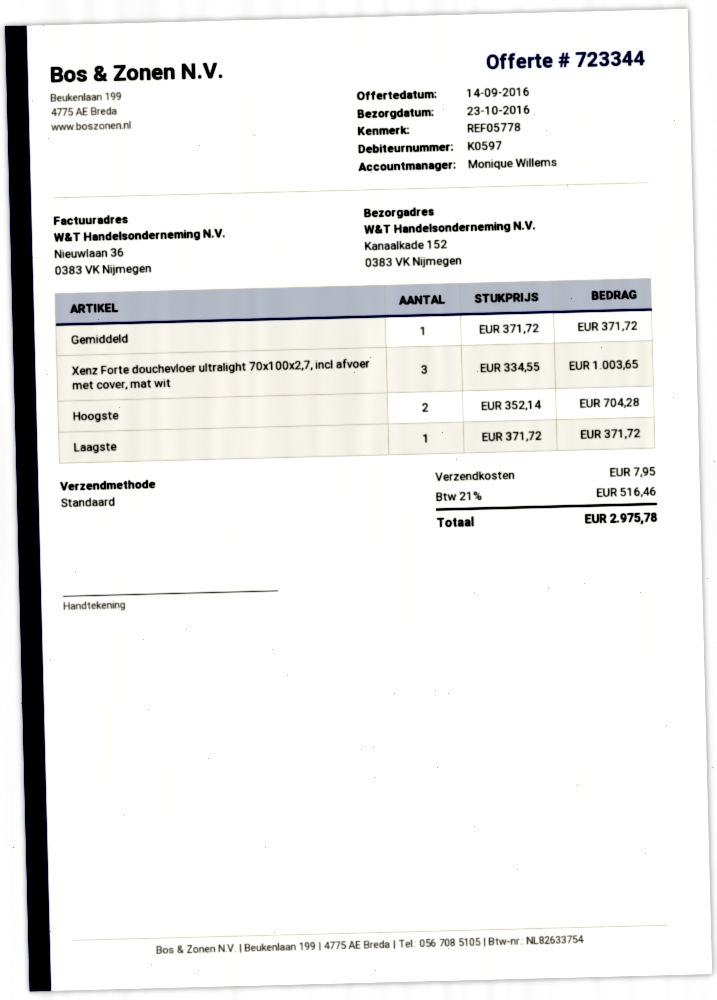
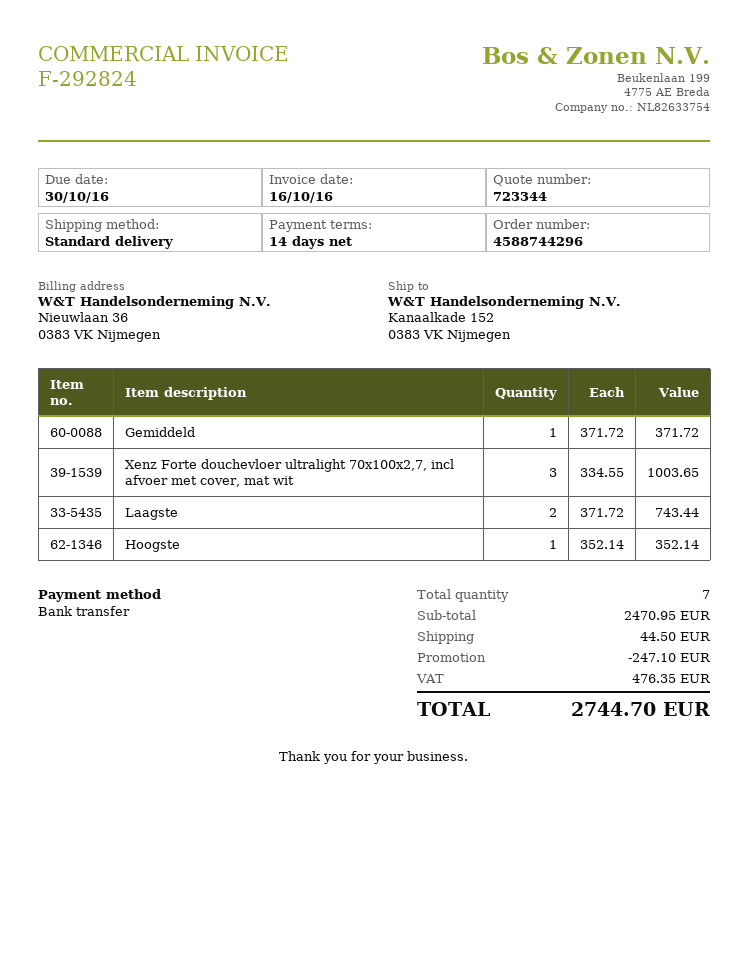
Hoogste: 2 x 352.14 = 704.28 -> 1 x 352.14 = 352.14
Laagste: 1 x 371.72 = 371.72 -> 2 x 371.72 = 743.44
discount: none -> 247.10
shipping: 7.95 -> 44.50
tax: 516.46 -> 476.35
total: 2975.78 -> 2744.70

